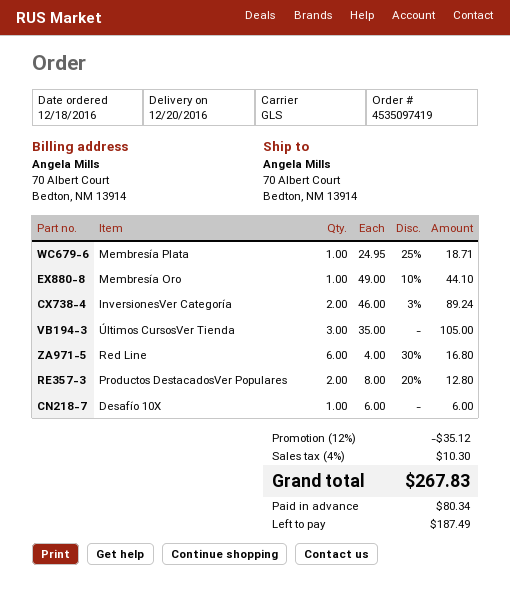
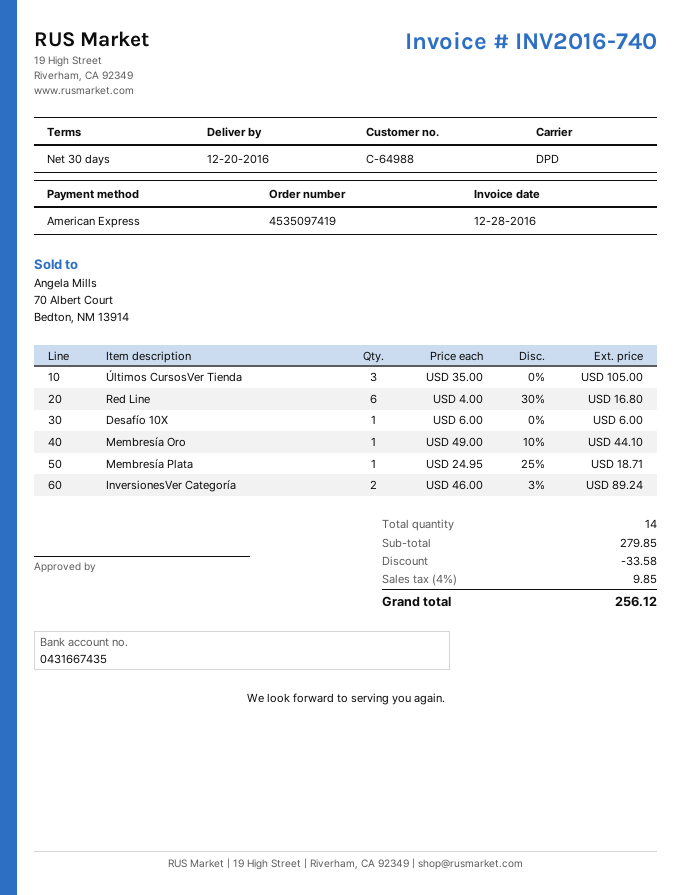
shipping method: GLS -> DPD
Productos DestacadosVer Populares: 2 x 8.00 - 20% = 12.80 -> none
discount: 35.12 -> 33.58
tax: 4% = 10.30 -> 4% = 9.85
total: 267.83 -> 256.12

